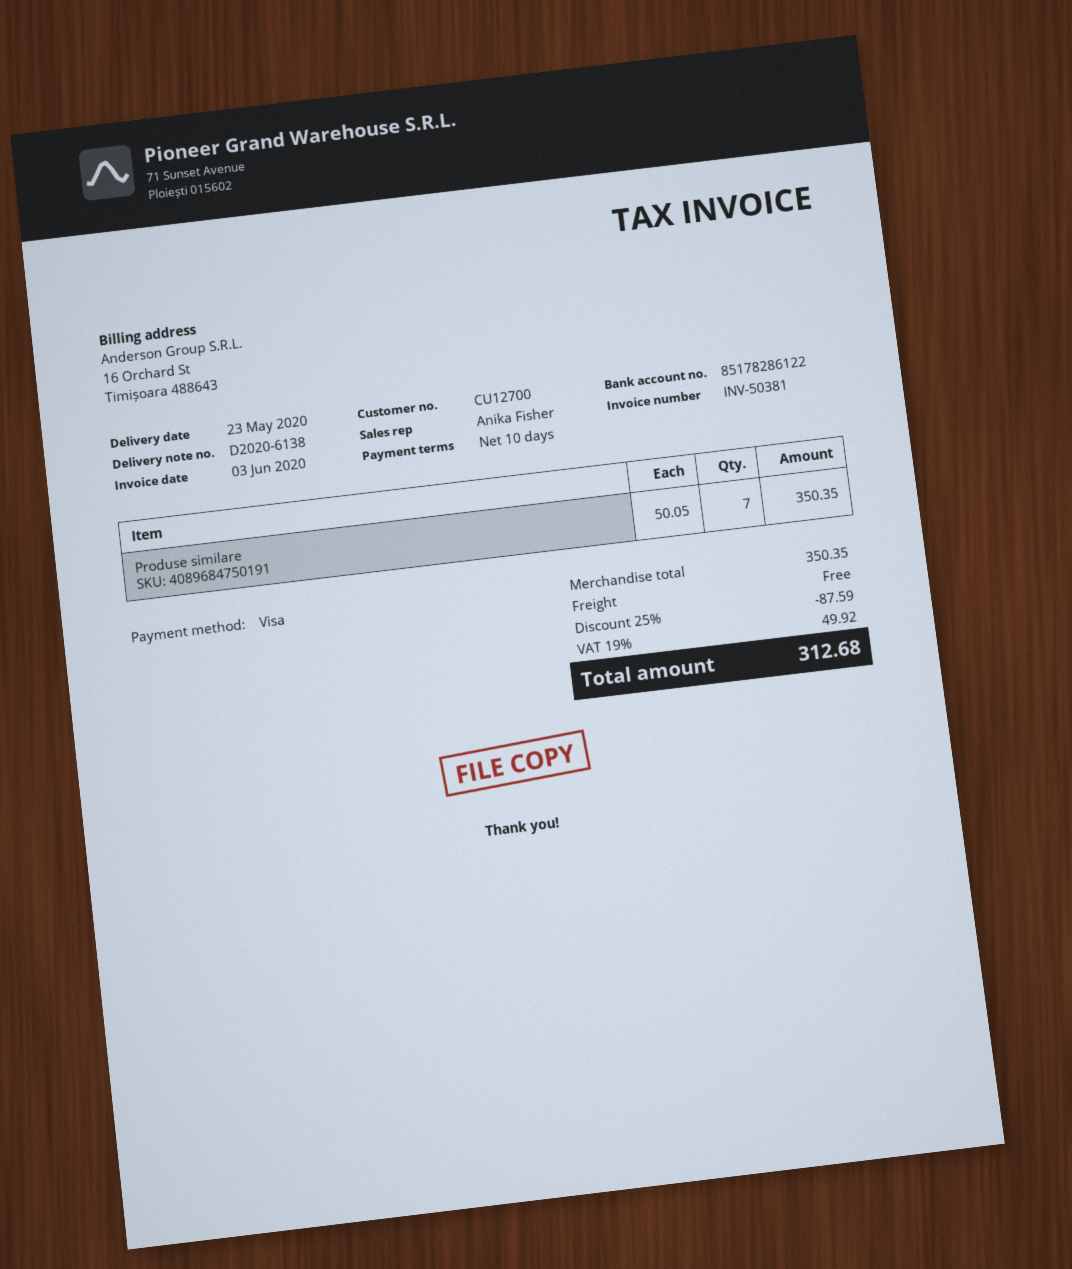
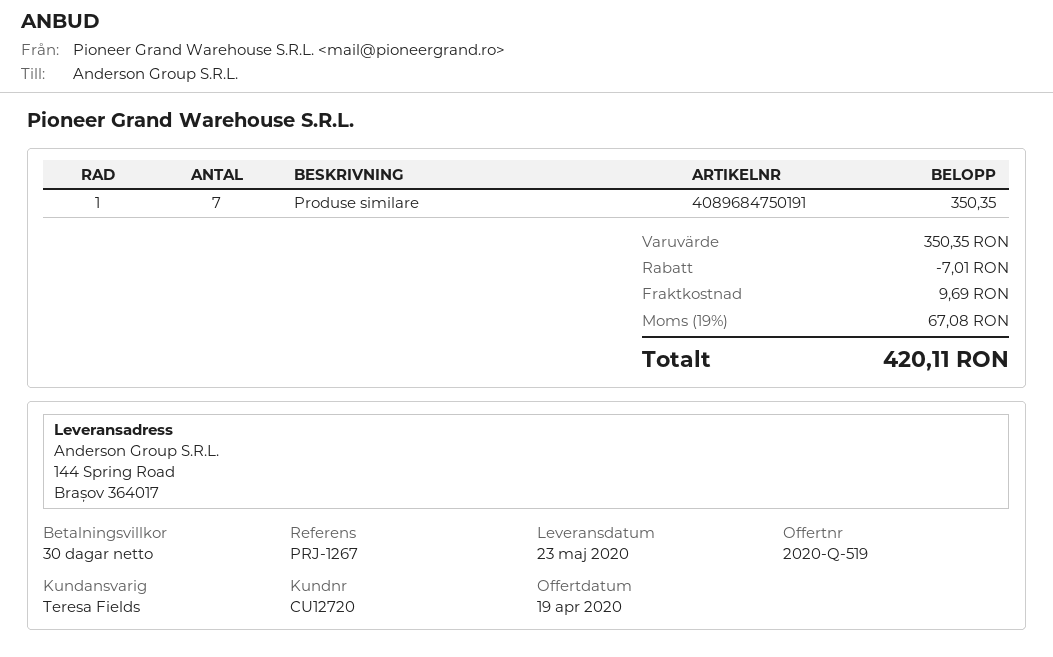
payment terms: 10 days -> 30 days
customer number: CU12700 -> CU12720
sales rep: Anika Fisher -> Teresa Fields
discount: 87.59 -> 7.01
shipping: 0.00 -> 9.69
tax: 19% = 49.92 -> 19% = 67.08
total: 312.68 -> 420.11

